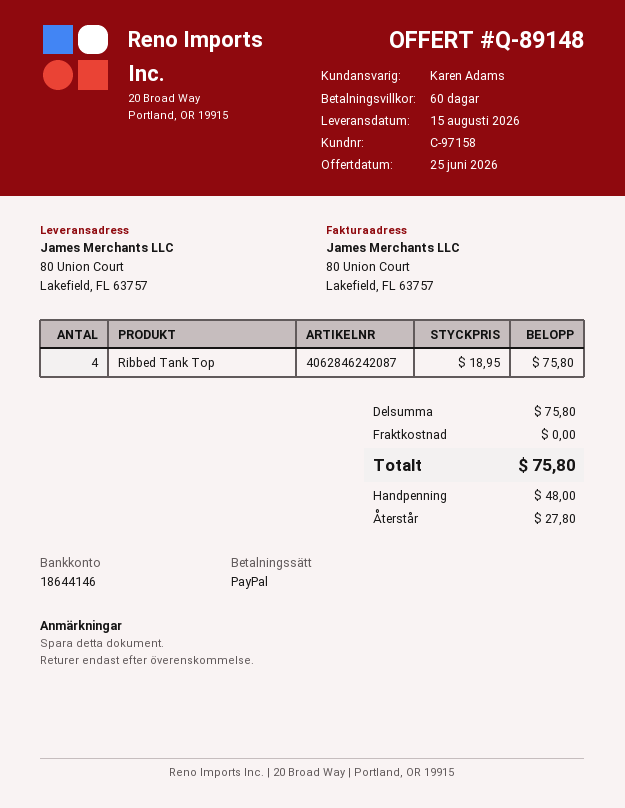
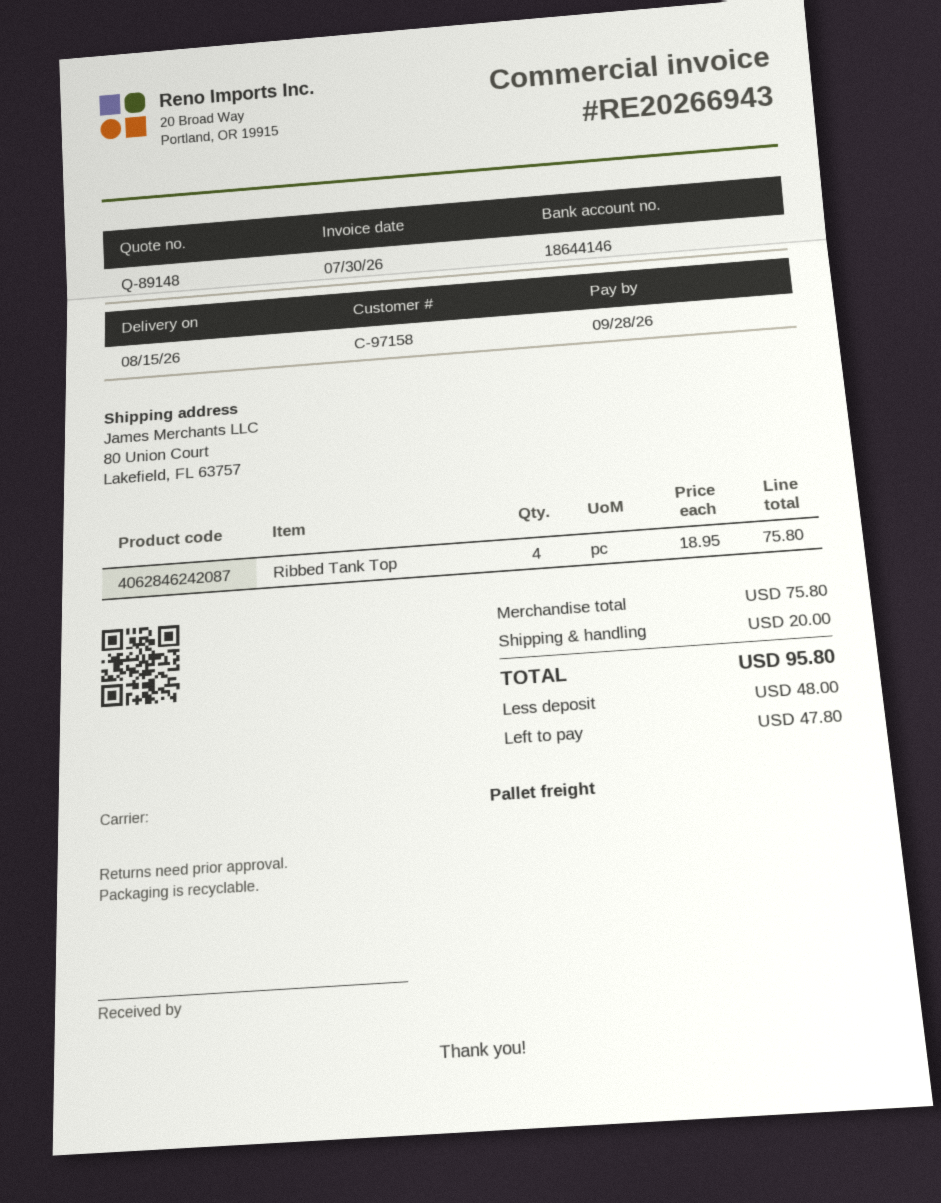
shipping: 0.00 -> 20.00
total: 75.80 -> 95.80
balance: 27.80 -> 47.80

